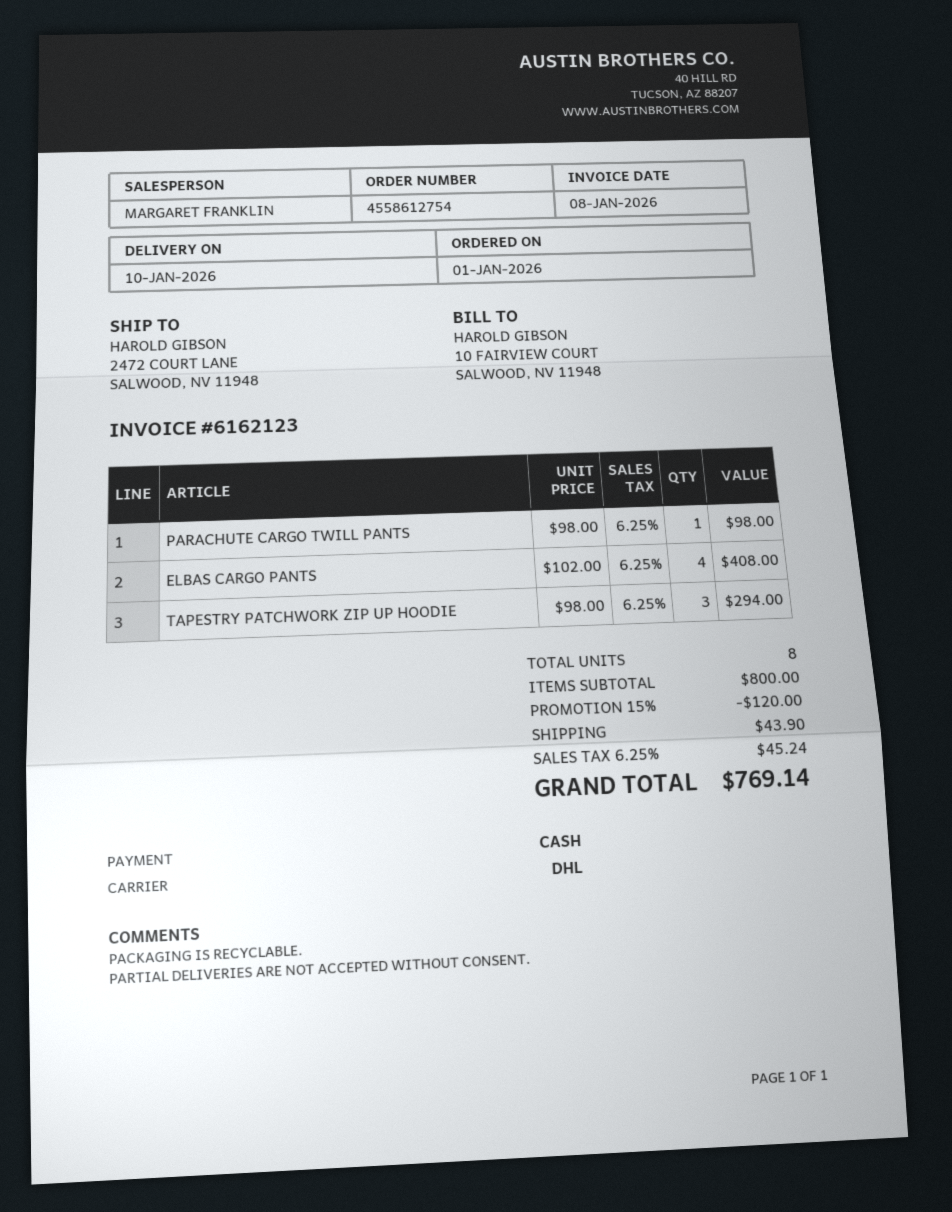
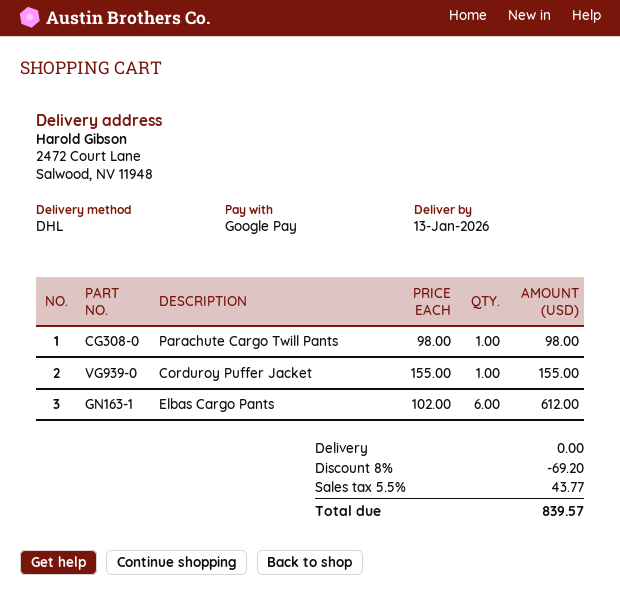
delivery date: 2026-01-10 -> 2026-01-13
payment method: cash -> Google Pay
ELBAS CARGO PANTS: 4 x 102.00 = 408.00 -> 6 x 102.00 = 612.00
TAPESTRY PATCHWORK ZIP UP HOODIE: 3 x 98.00 = 294.00 -> none
Corduroy Puffer Jacket: none -> 1 x 155.00 = 155.00
discount: 15% = 120.00 -> 8% = 69.20
shipping: 43.90 -> 0.00
tax: 6.25% = 45.24 -> 5.5% = 43.77
total: 769.14 -> 839.57

